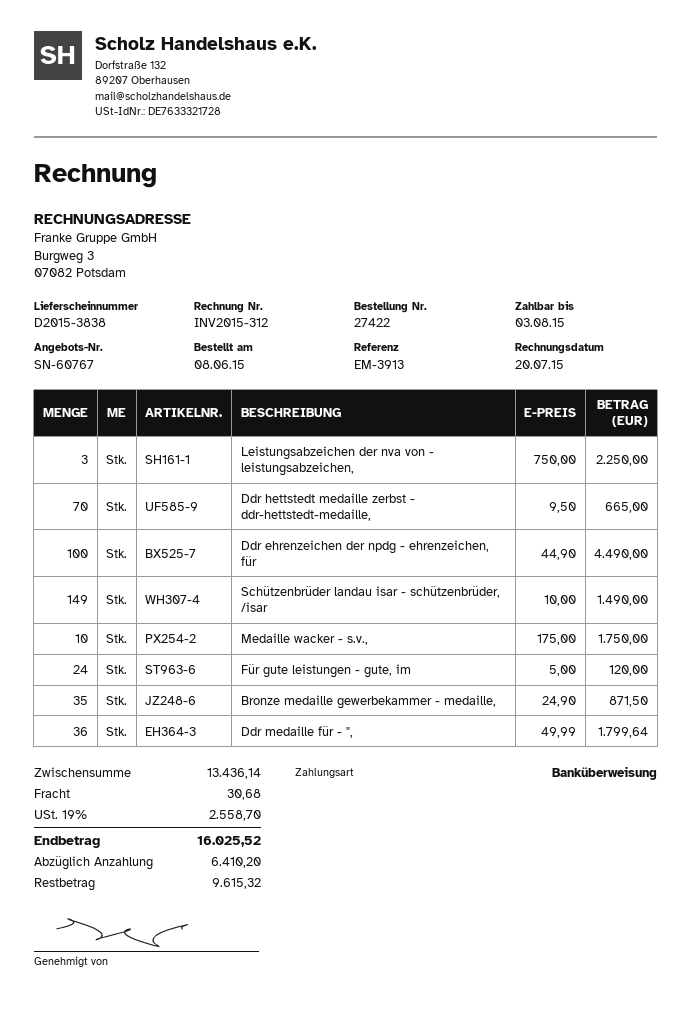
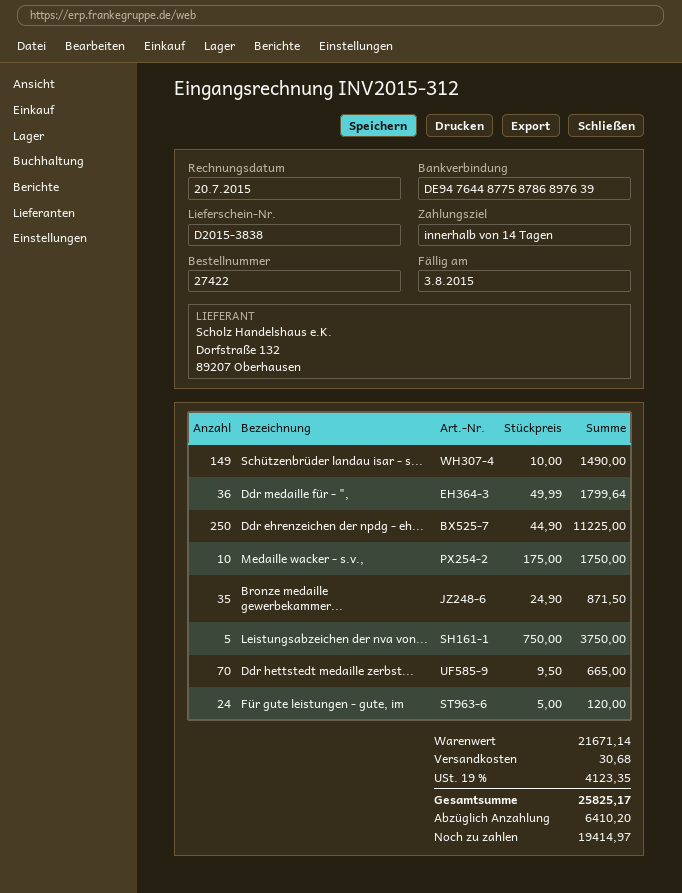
Leistungsabzeichen der nva von - leistungsabzeichen,: 3 x 750.00 = 2250.00 -> 5 x 750.00 = 3750.00
Ddr ehrenzeichen der npdg - ehrenzeichen, für: 100 x 44.90 = 4490.00 -> 250 x 44.90 = 11225.00
subtotal: 13436.14 -> 21671.14
tax: 19% = 2558.70 -> 19% = 4123.35
total: 16025.52 -> 25825.17
balance: 9615.32 -> 19414.97

